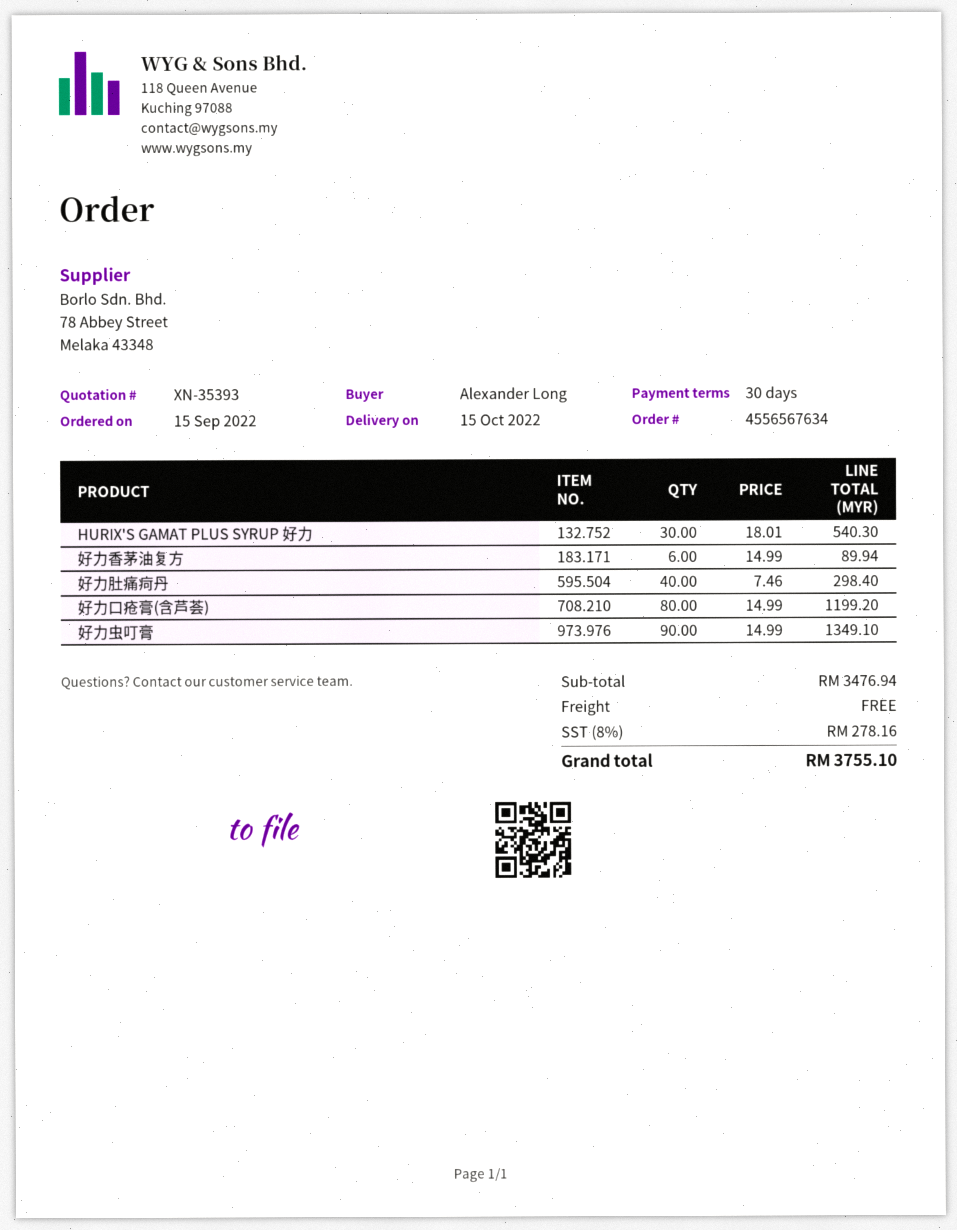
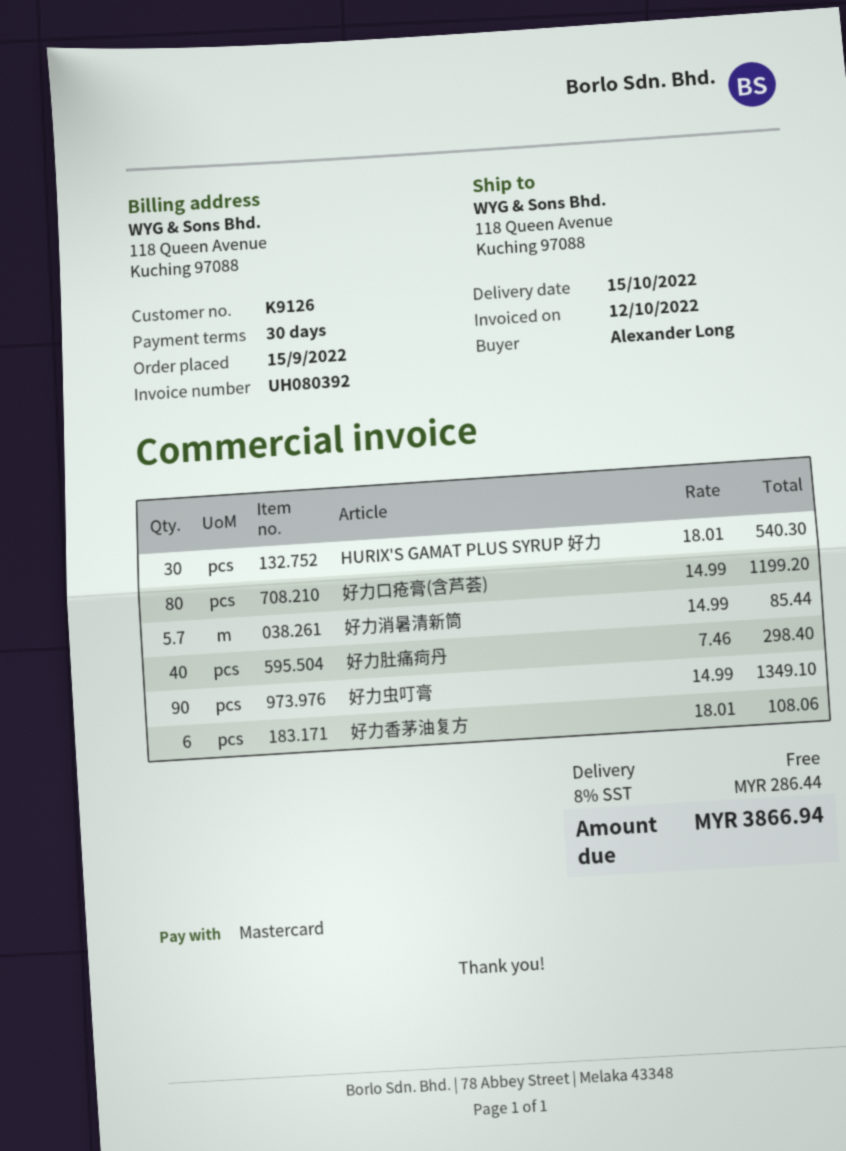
好力香茅油复方: 6 x 14.99 = 89.94 -> 6 x 18.01 = 108.06
好力消暑清新筒: none -> 5.7 x 14.99 = 85.44
tax: 8% = 278.16 -> 8% = 286.44
total: 3755.10 -> 3866.94

